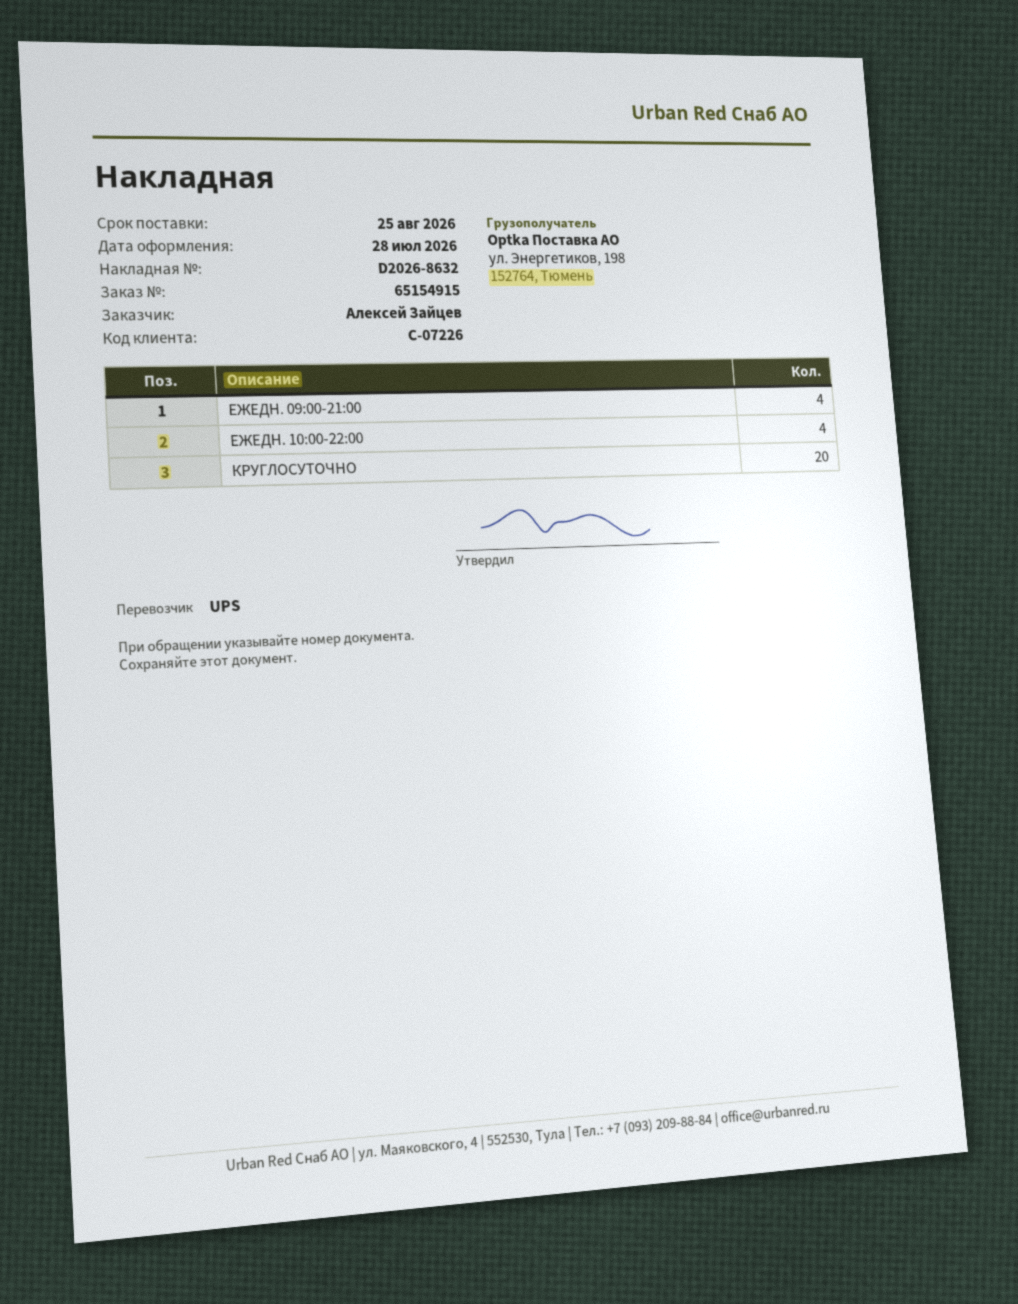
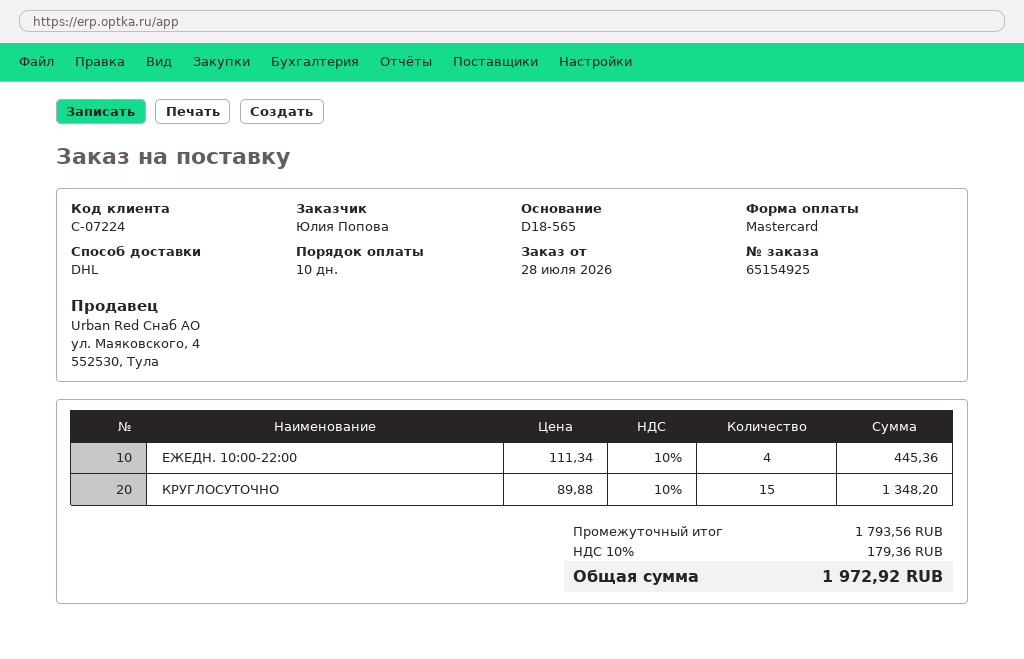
order number: 65154915 -> 65154925
customer number: C-07226 -> C-07224
ordered by: Алексей Зайцев -> Юлия Попова
shipping method: UPS -> DHL
ЕЖЕДН. 09:00-21:00: 4 -> none
КРУГЛОСУТОЧНО: 20 -> 15

